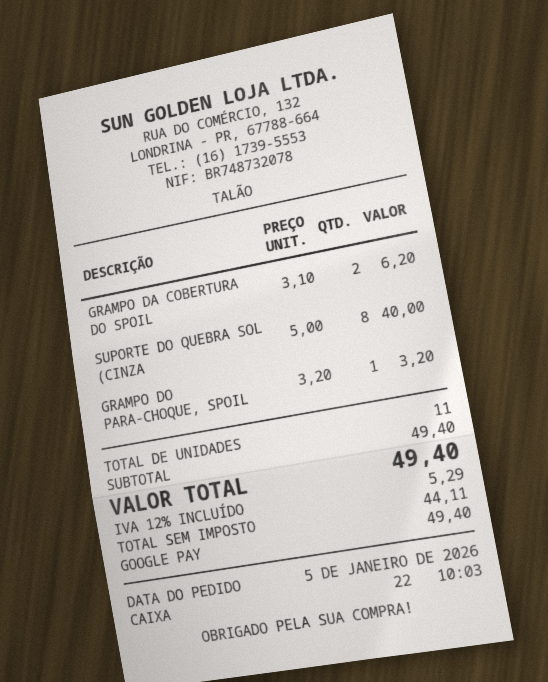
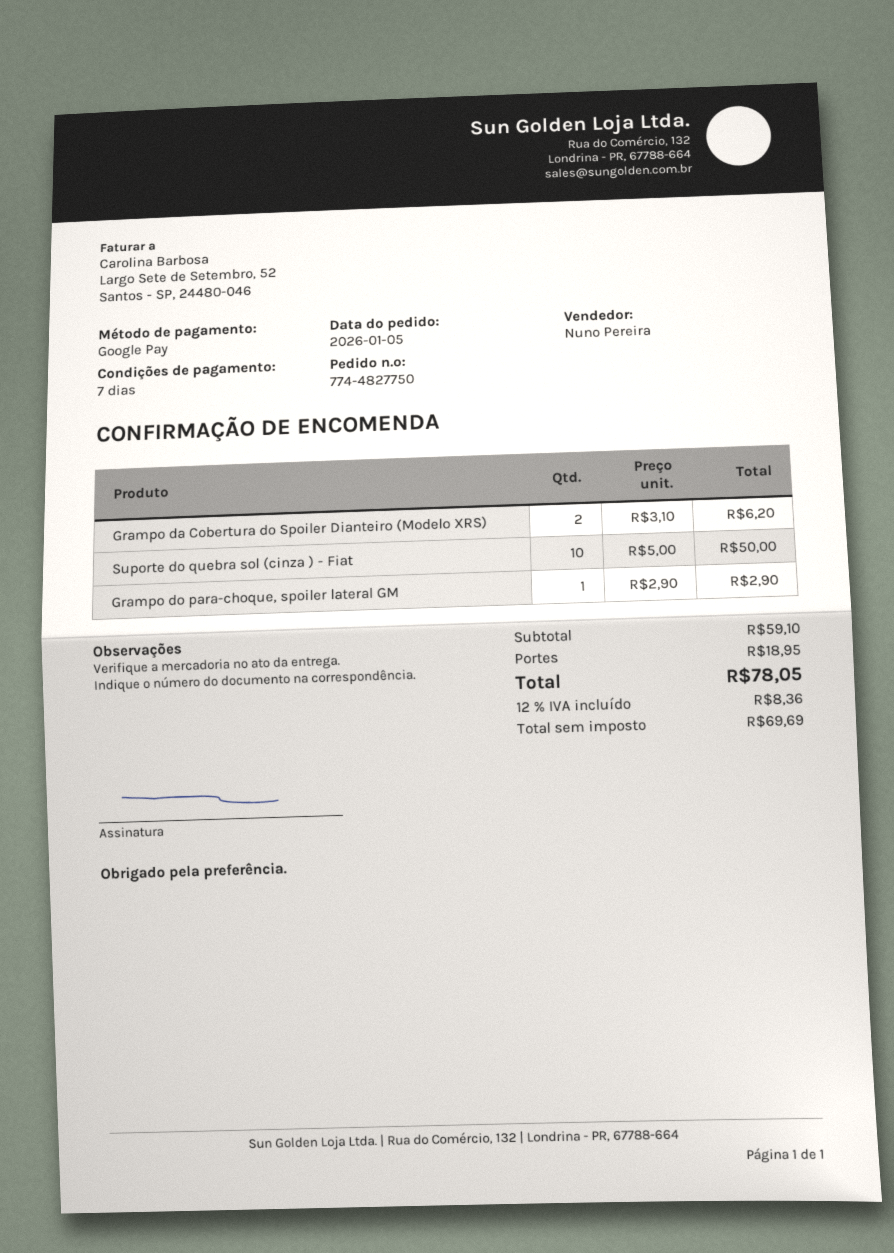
SUPORTE DO QUEBRA SOL (CINZA: 8 x 5.00 = 40.00 -> 10 x 5.00 = 50.00
GRAMPO DO PARA-CHOQUE, SPOIL: 1 x 3.20 = 3.20 -> 1 x 2.90 = 2.90
subtotal: 49.40 -> 59.10
shipping: none -> 18.95
net: 44.11 -> 69.69
tax: 12% = 5.29 -> 12% = 8.36
total: 49.40 -> 78.05

